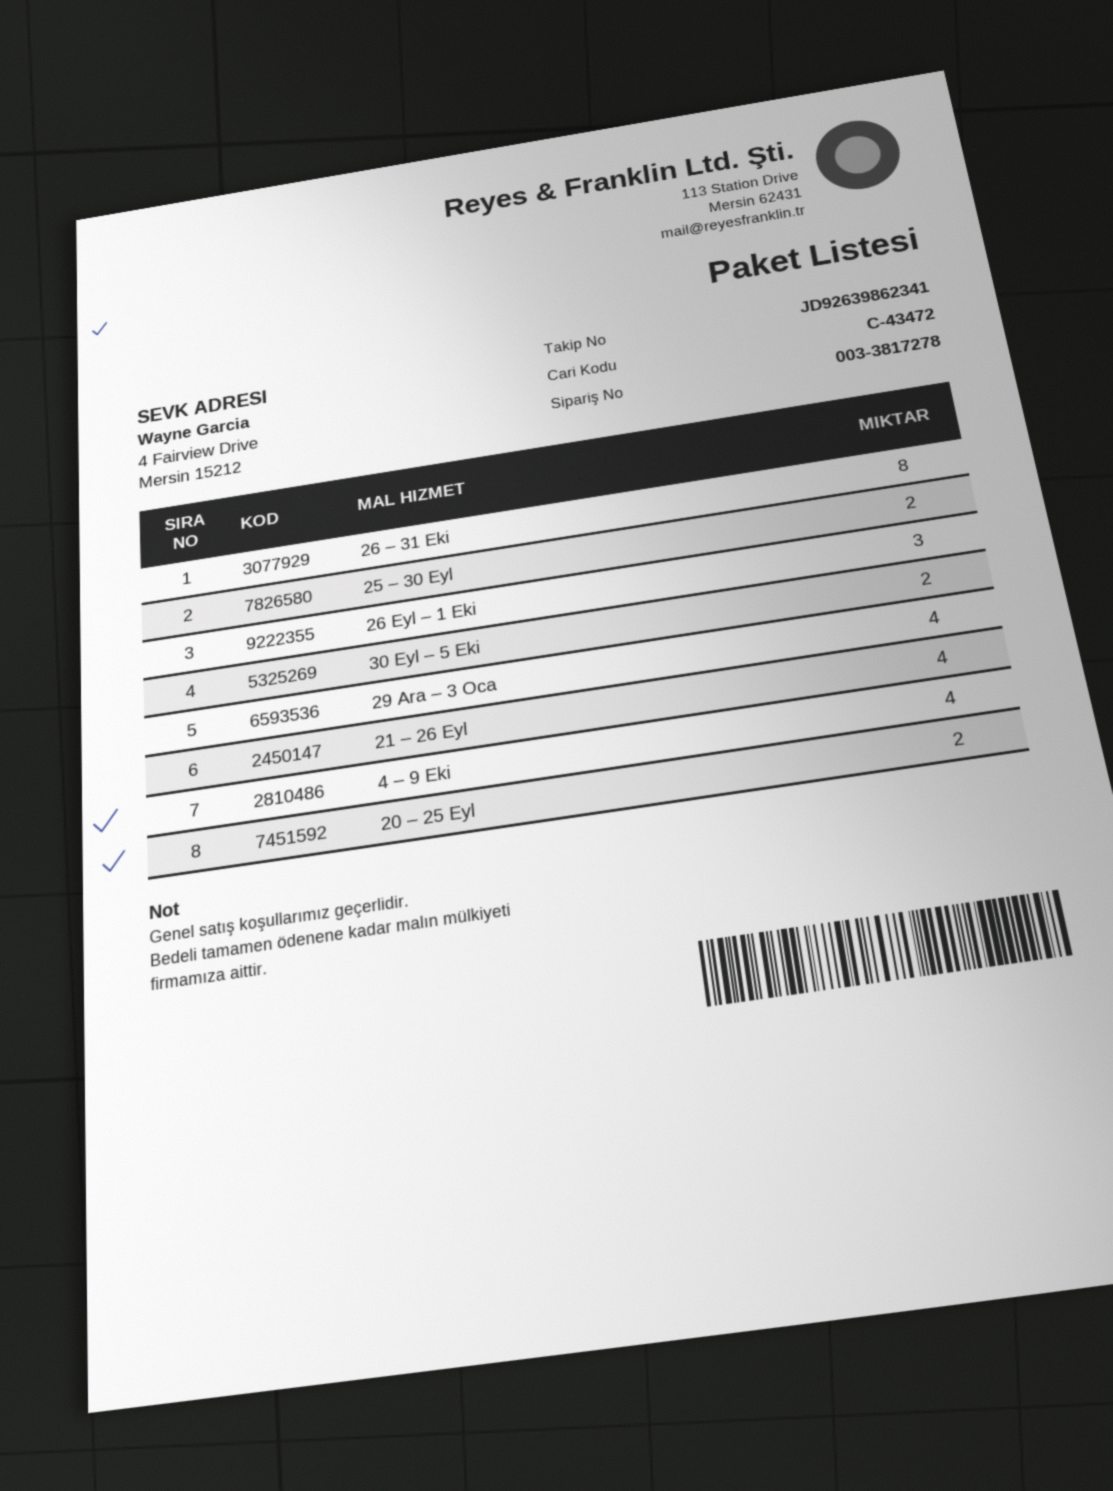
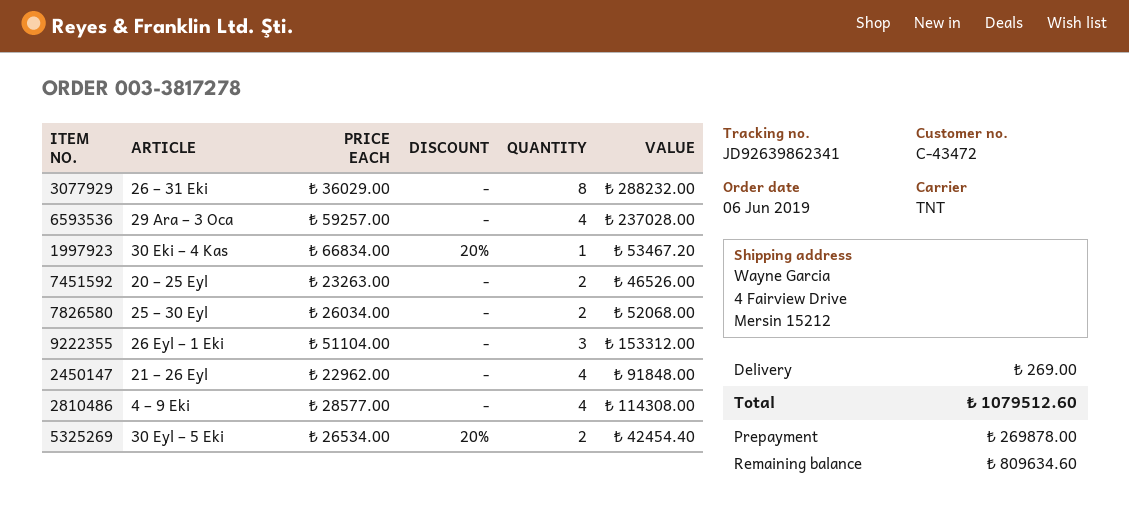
30 Eki – 4 Kas: none -> 1

